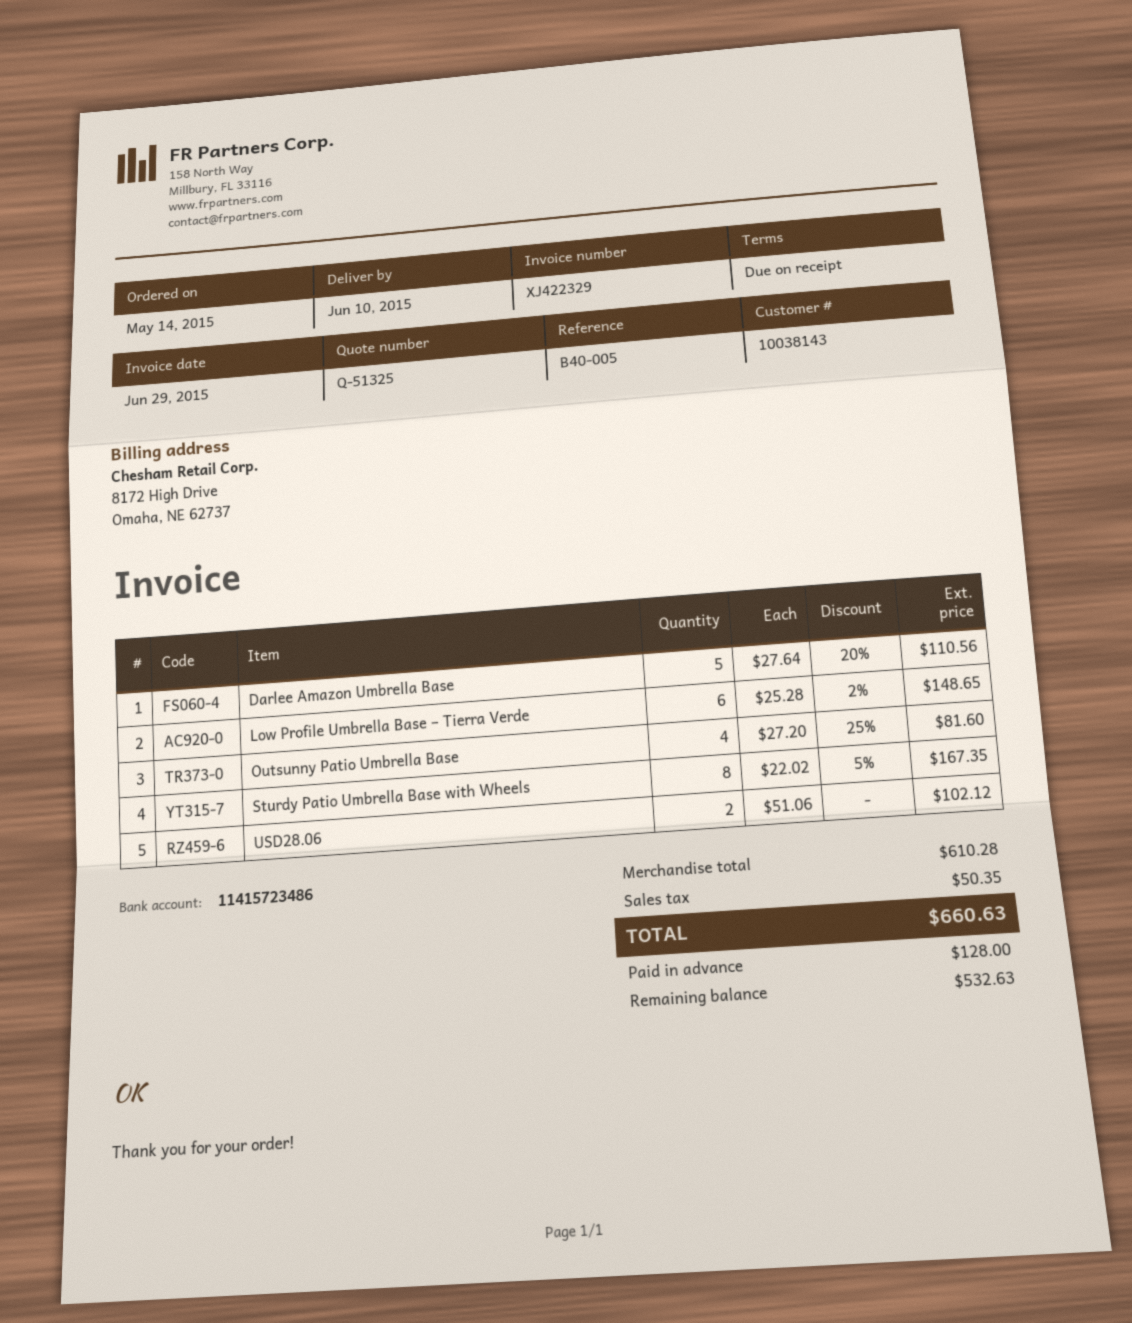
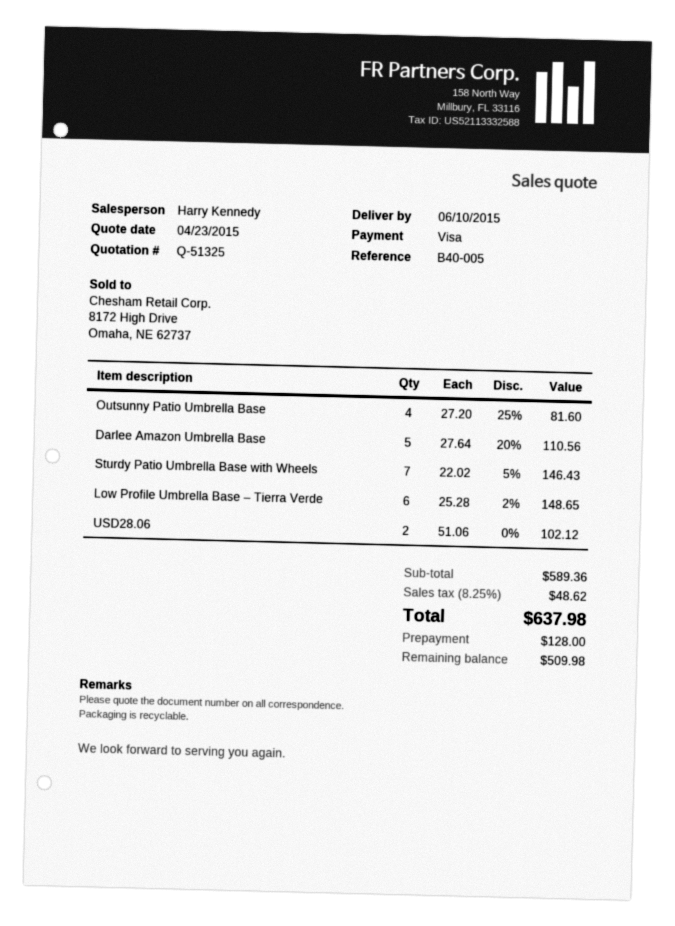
Sturdy Patio Umbrella Base with Wheels: 8 x 22.02 - 5% = 167.35 -> 7 x 22.02 - 5% = 146.43
subtotal: 610.28 -> 589.36
tax: 50.35 -> 48.62
total: 660.63 -> 637.98
balance: 532.63 -> 509.98

